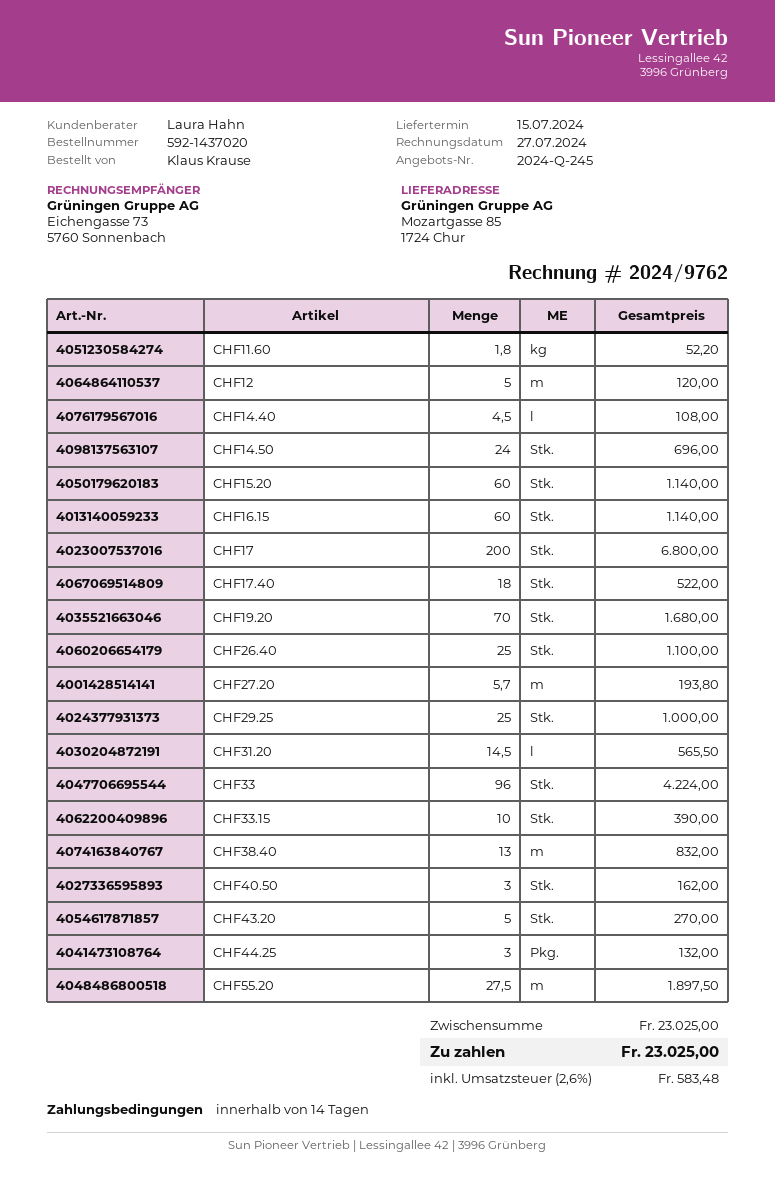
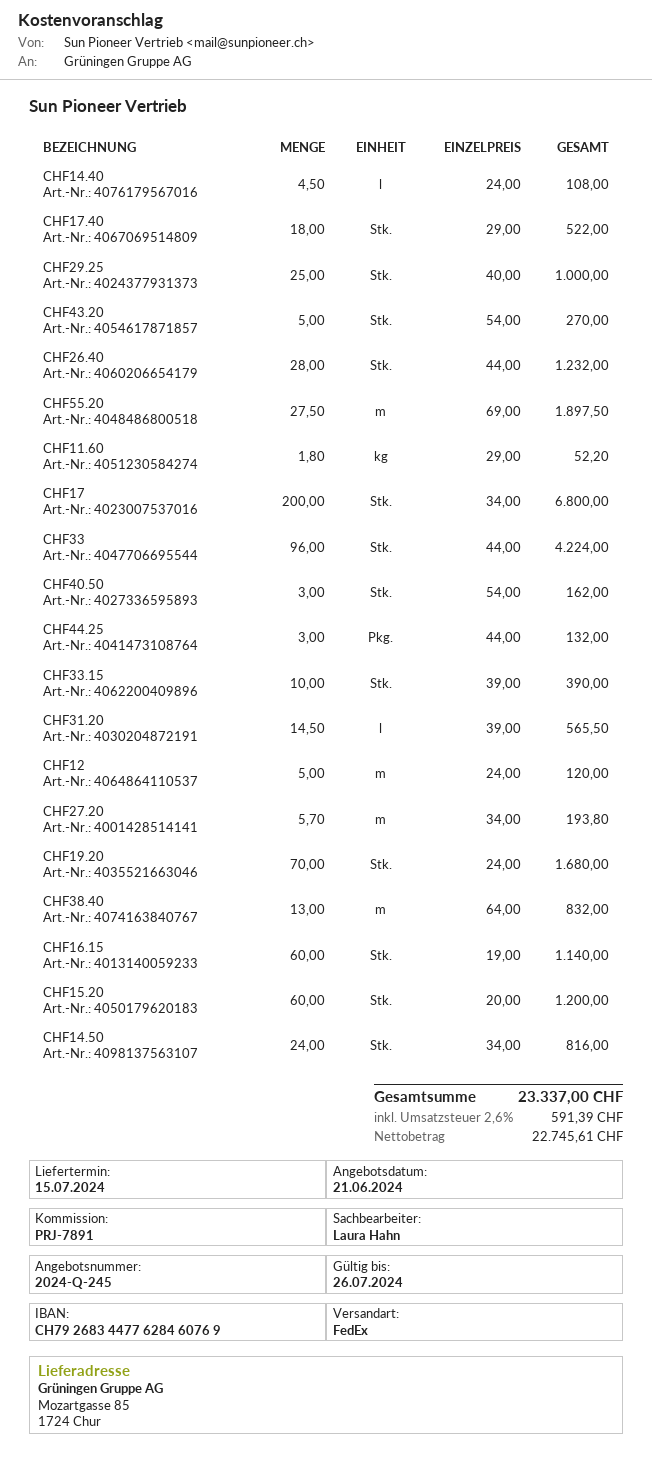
CHF14.50: 24 for 696.00 -> 24 for 816.00
CHF15.20: 60 for 1140.00 -> 60 for 1200.00
CHF26.40: 25 for 1100.00 -> 28 for 1232.00
tax: 2.6% = 583.48 -> 2.6% = 591.39
total: 23025.00 -> 23337.00

